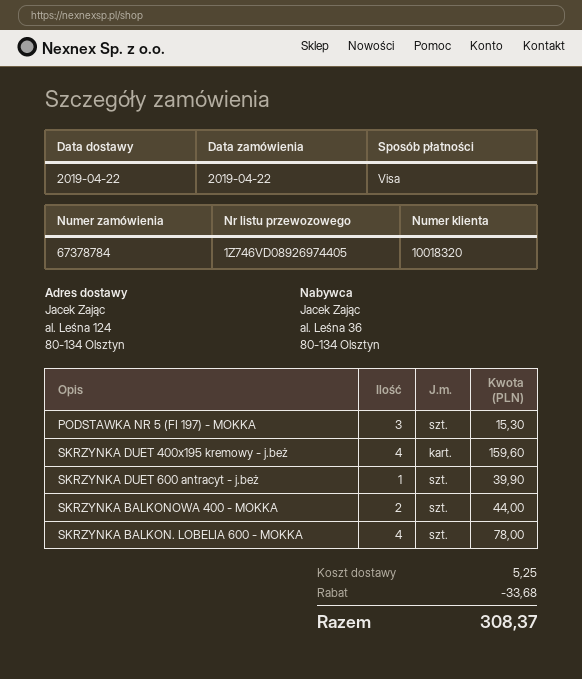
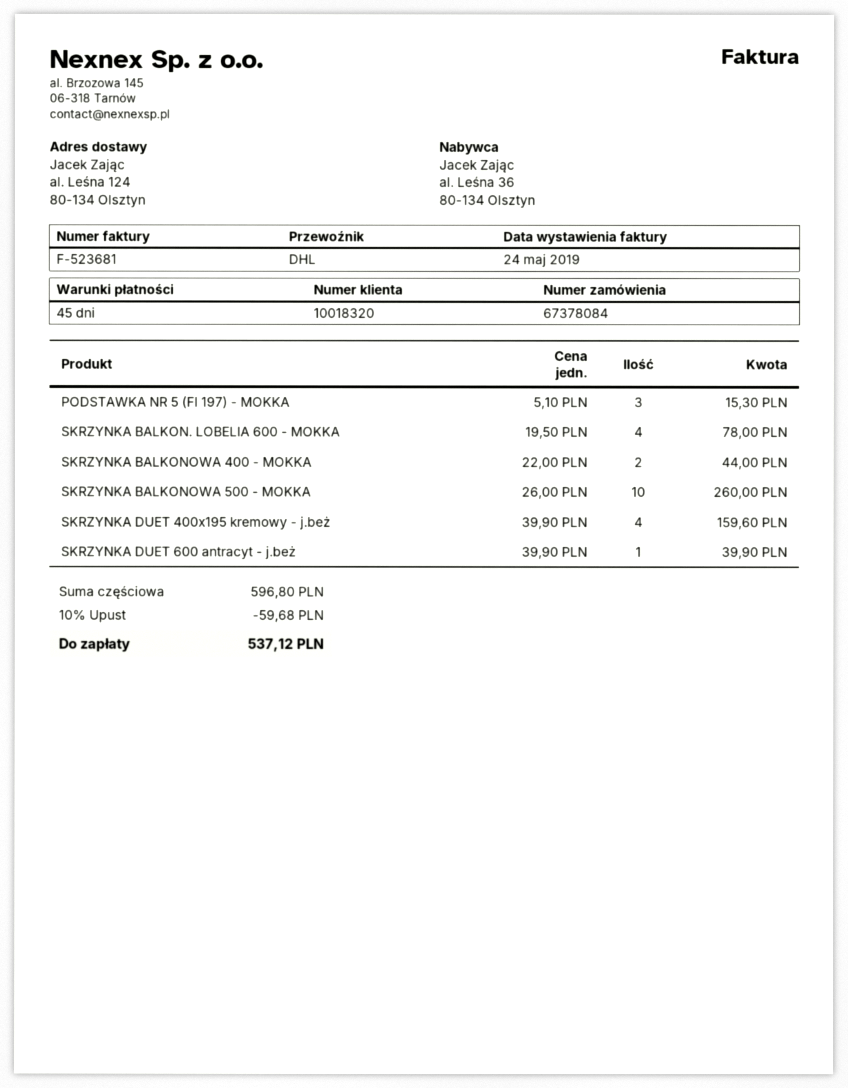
order number: 67378784 -> 67378084
SKRZYNKA BALKONOWA 500 - MOKKA: none -> 10 for 260.00
discount: 33.68 -> 59.68
shipping: 5.25 -> none
total: 308.37 -> 537.12

